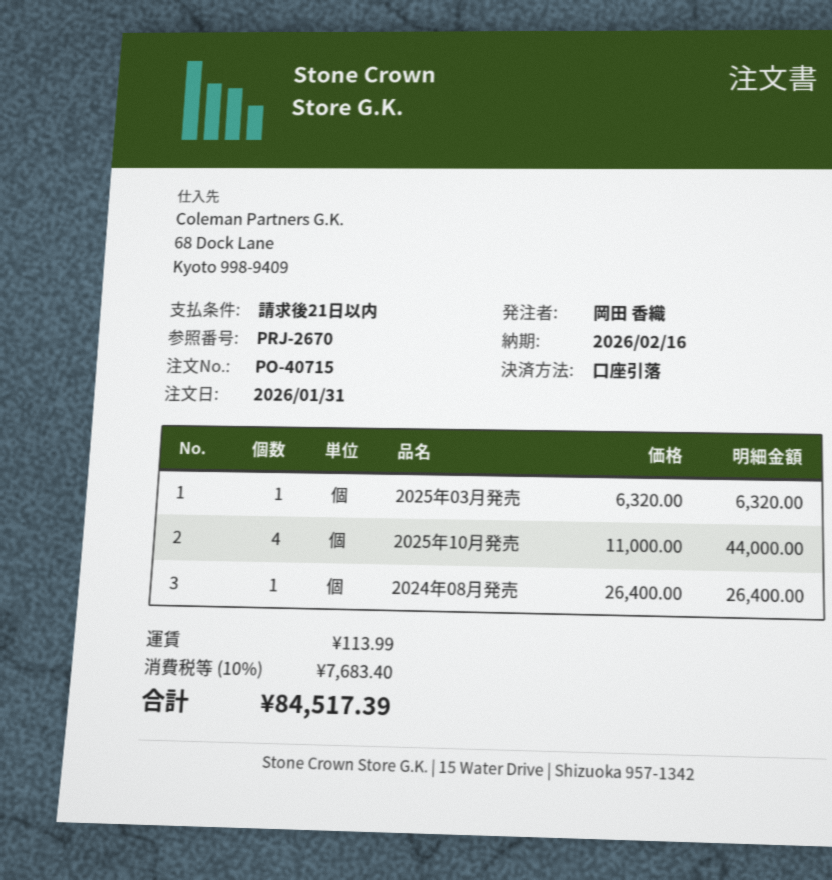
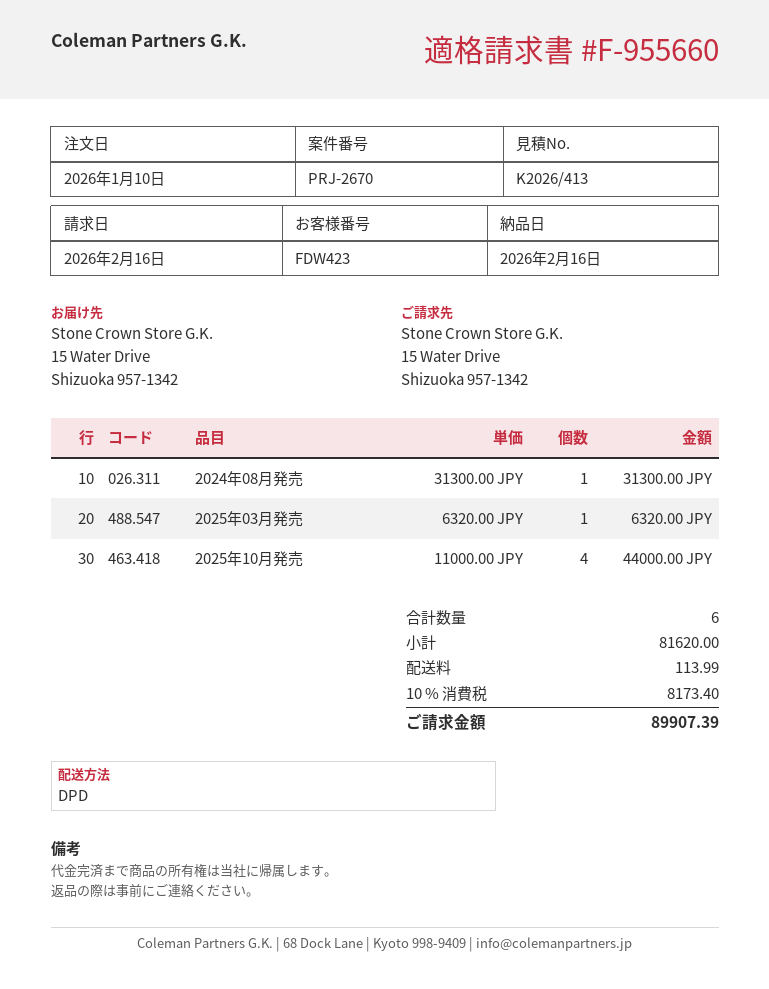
order date: 2026-01-31 -> 2026-01-10
2024年08月発売: 1 x 26400.00 = 26400.00 -> 1 x 31300.00 = 31300.00
tax: 10% = 7683.40 -> 10% = 8173.40
total: 84517.39 -> 89907.39

